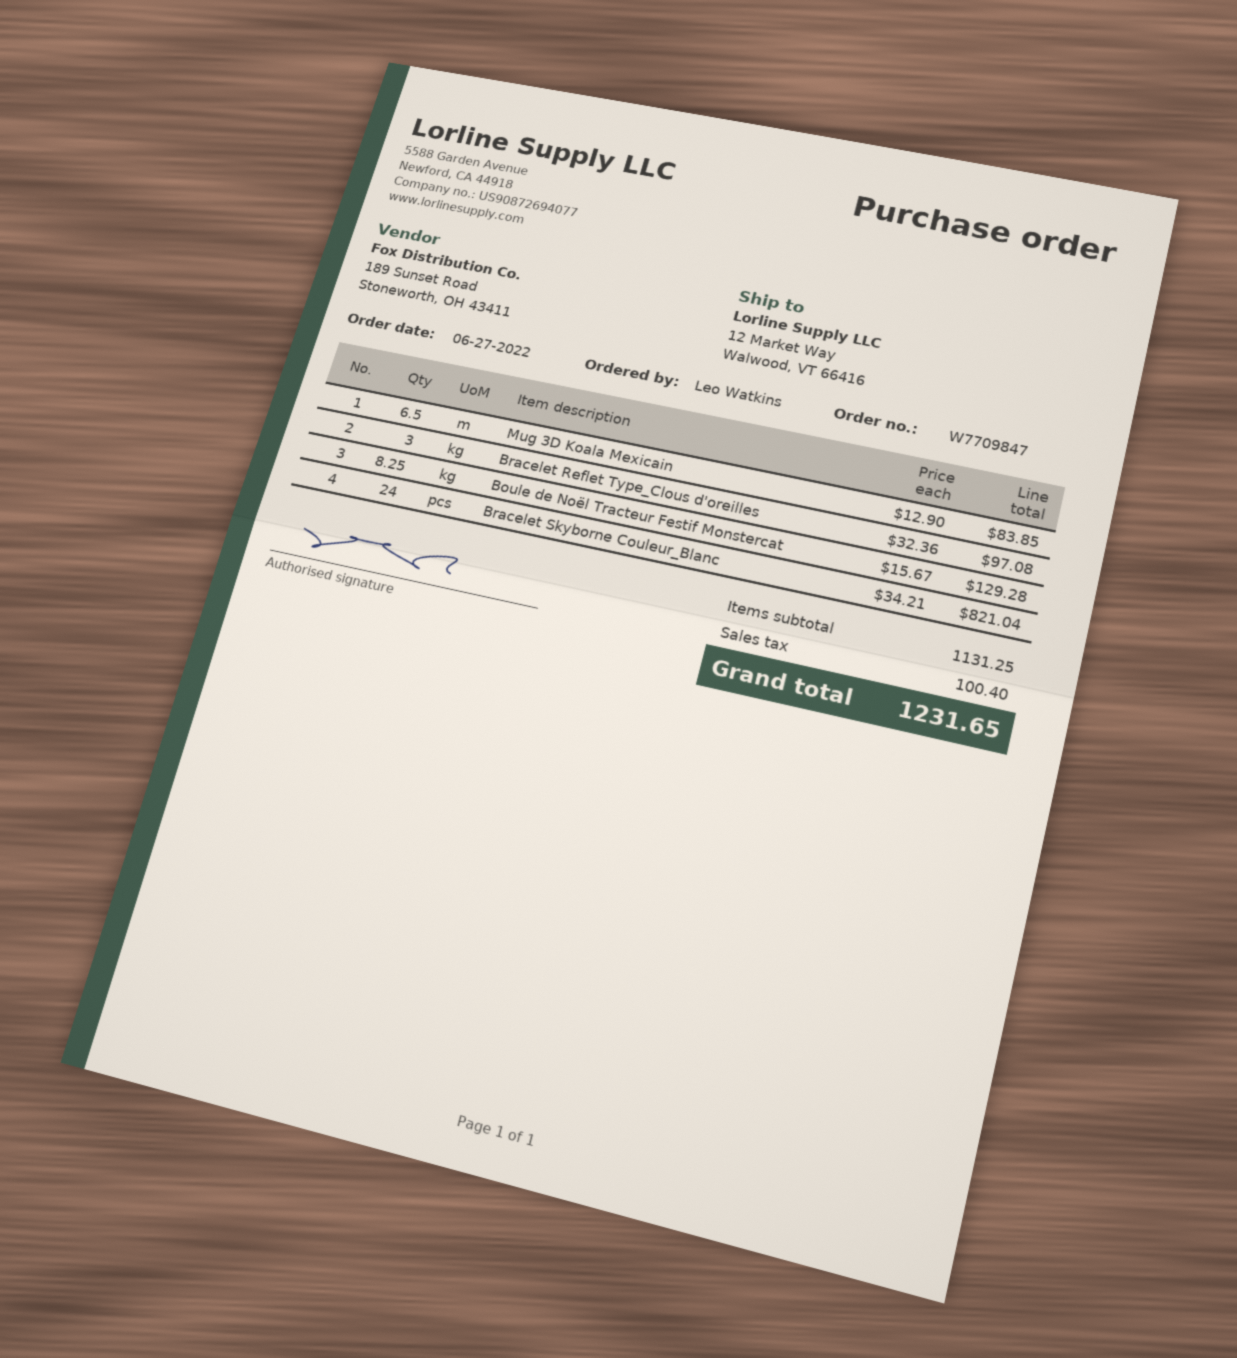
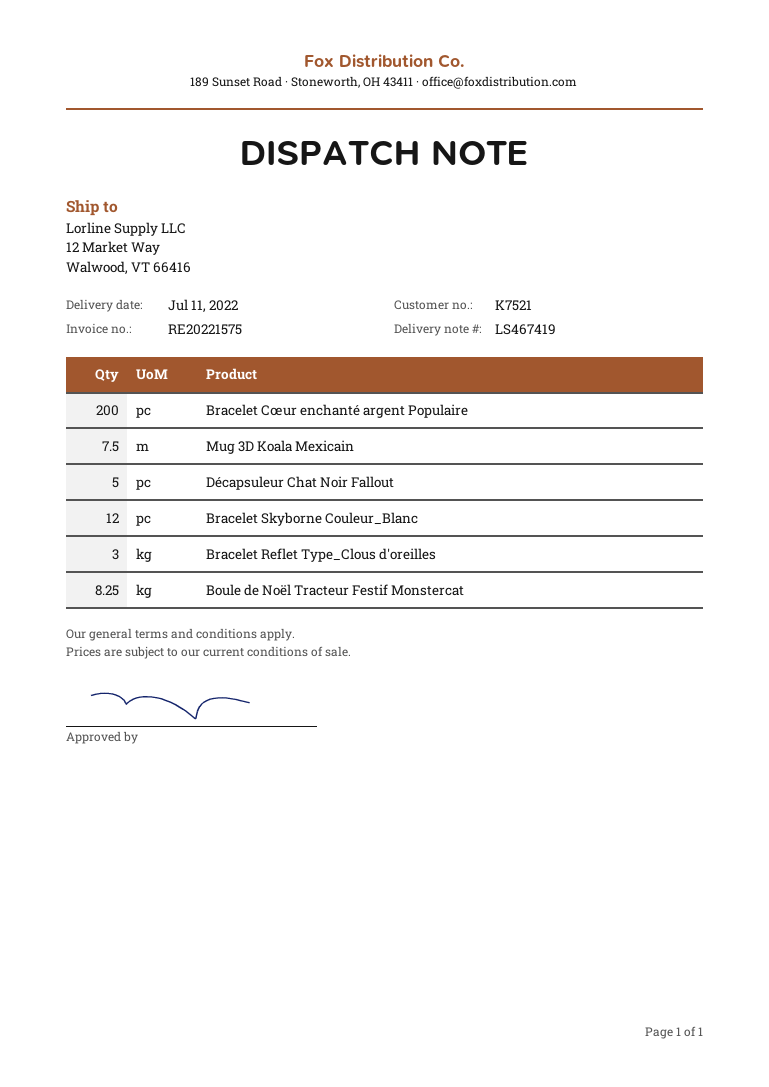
Mug 3D Koala Mexicain: 6.5 -> 7.5
Bracelet Skyborne Couleur_Blanc: 24 -> 12
Bracelet Cœur enchanté argent Populaire: none -> 200
Décapsuleur Chat Noir Fallout: none -> 5

